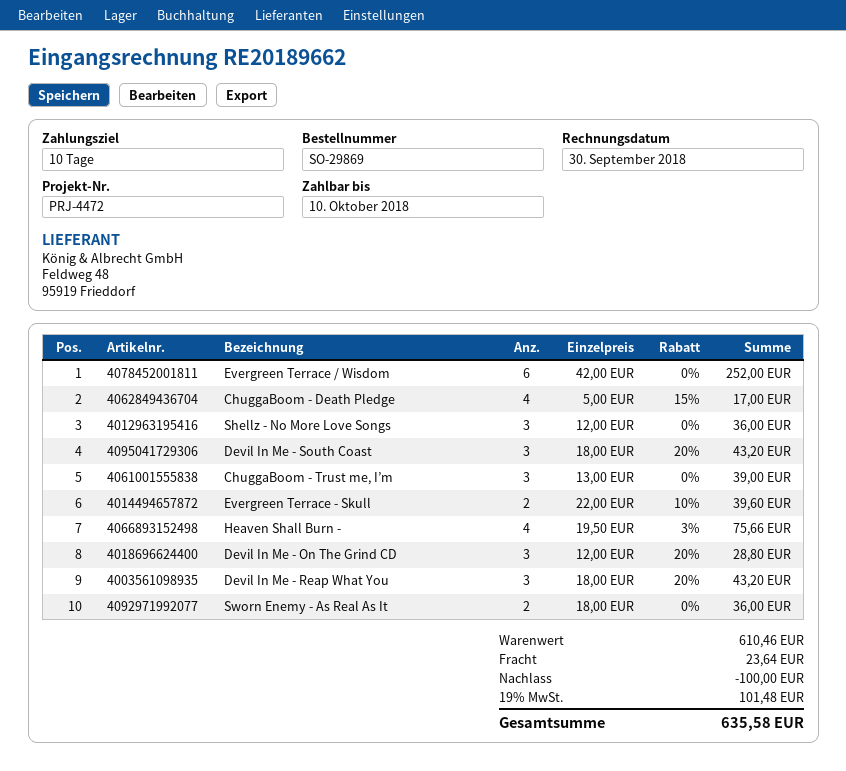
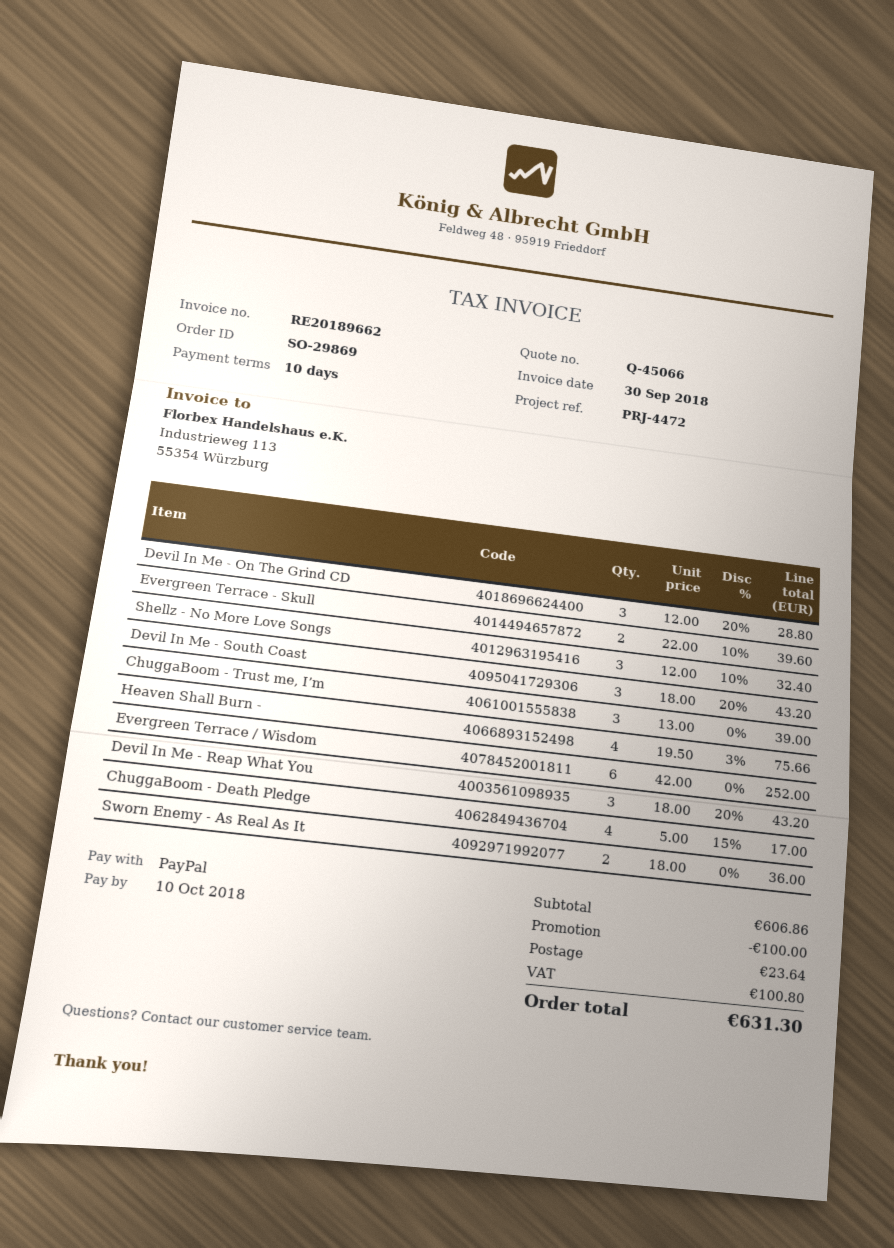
Shellz - No More Love Songs: 3 x 12.00 = 36.00 -> 3 x 12.00 - 10% = 32.40
subtotal: 610.46 -> 606.86
tax: 101.48 -> 100.80
total: 635.58 -> 631.30

